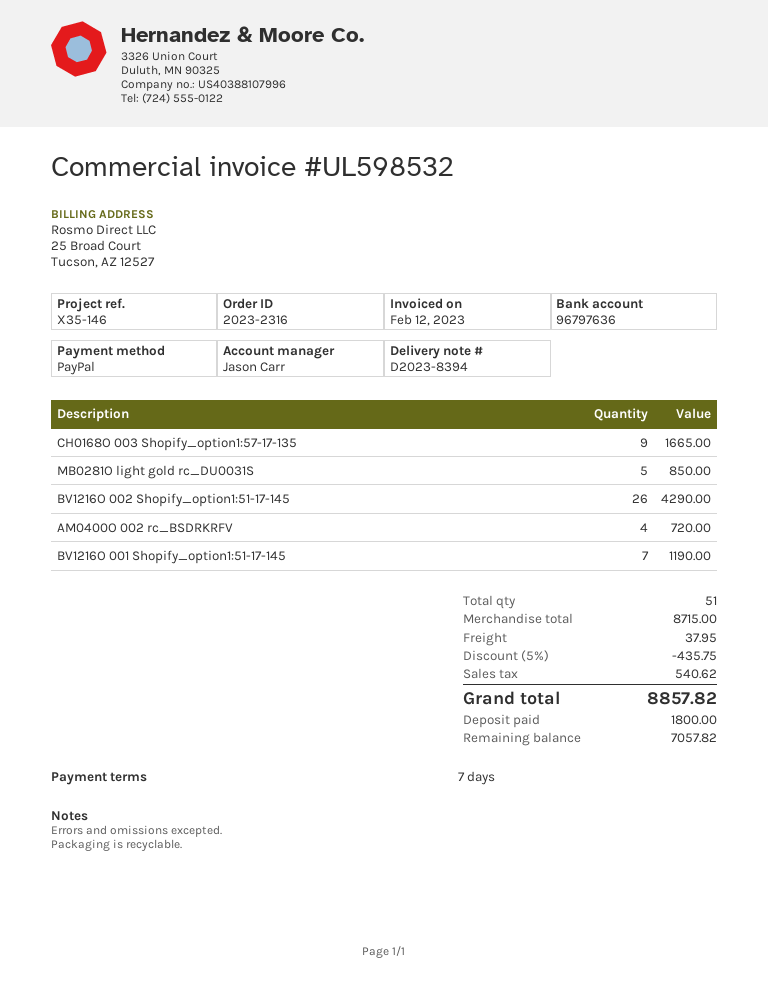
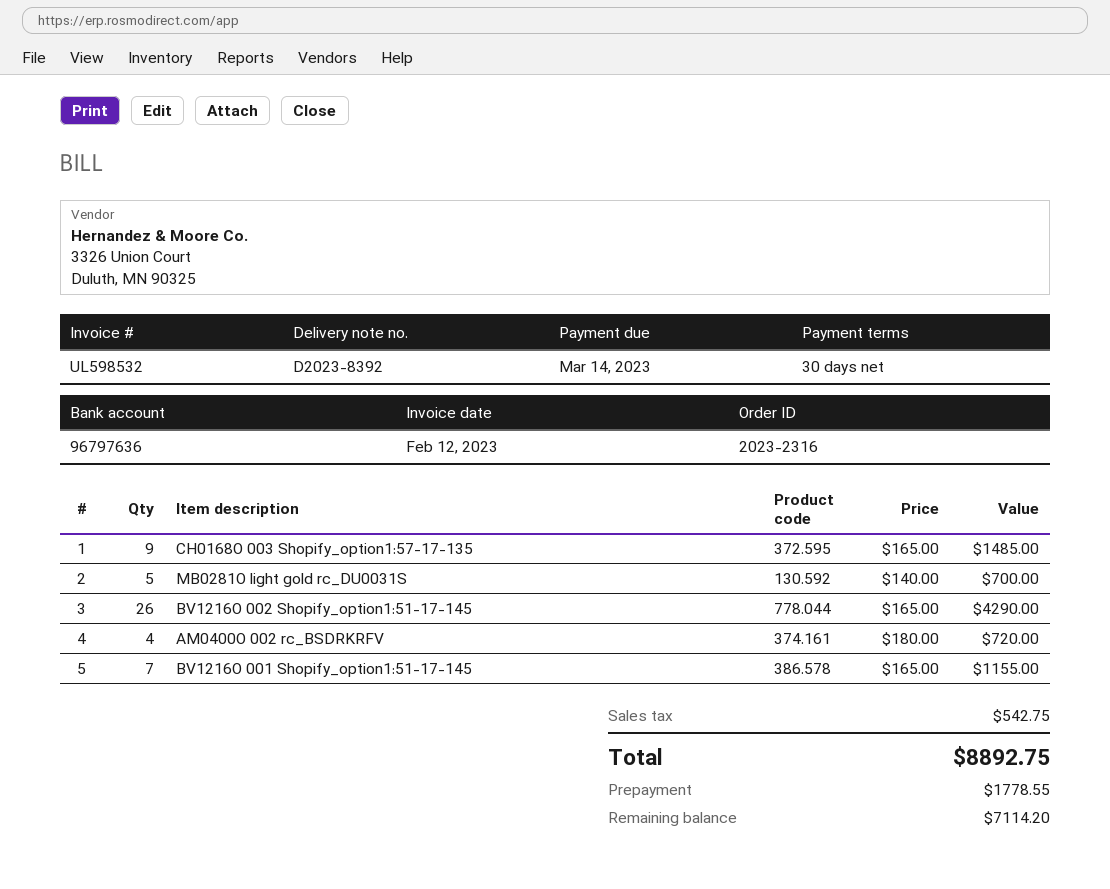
delivery note number: D2023-8394 -> D2023-8392
payment terms: 7 days -> 30 days
CH0168O 003 Shopify_option1:57-17-135: 9 for 1665.00 -> 9 for 1485.00
MB0281O light gold rc_DU0031S: 5 for 850.00 -> 5 for 700.00
BV1216O 001 Shopify_option1:51-17-145: 7 for 1190.00 -> 7 for 1155.00
discount: 5% = 435.75 -> none
shipping: 37.95 -> none
tax: 540.62 -> 542.75
total: 8857.82 -> 8892.75
deposit: 1800.00 -> 1778.55
balance: 7057.82 -> 7114.20

